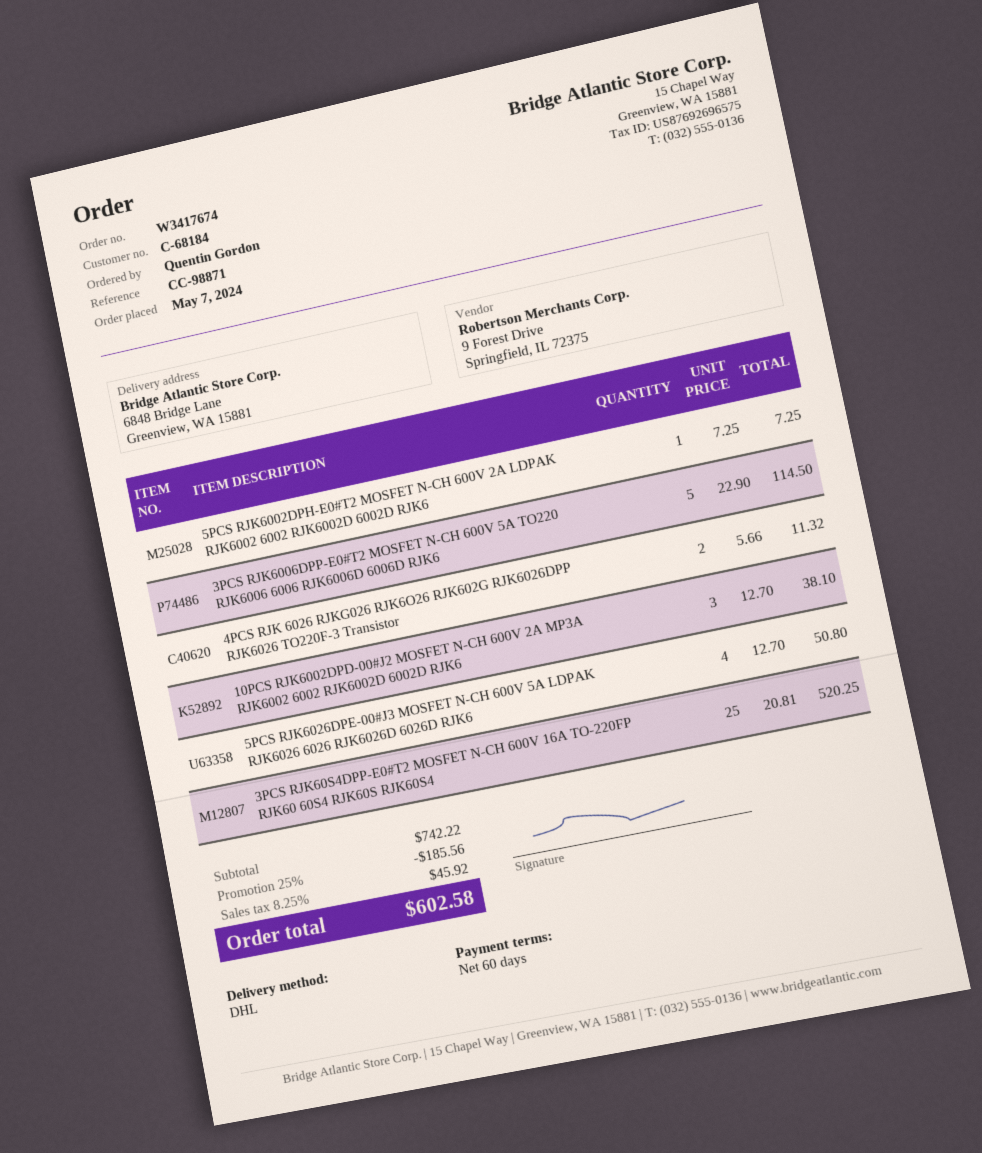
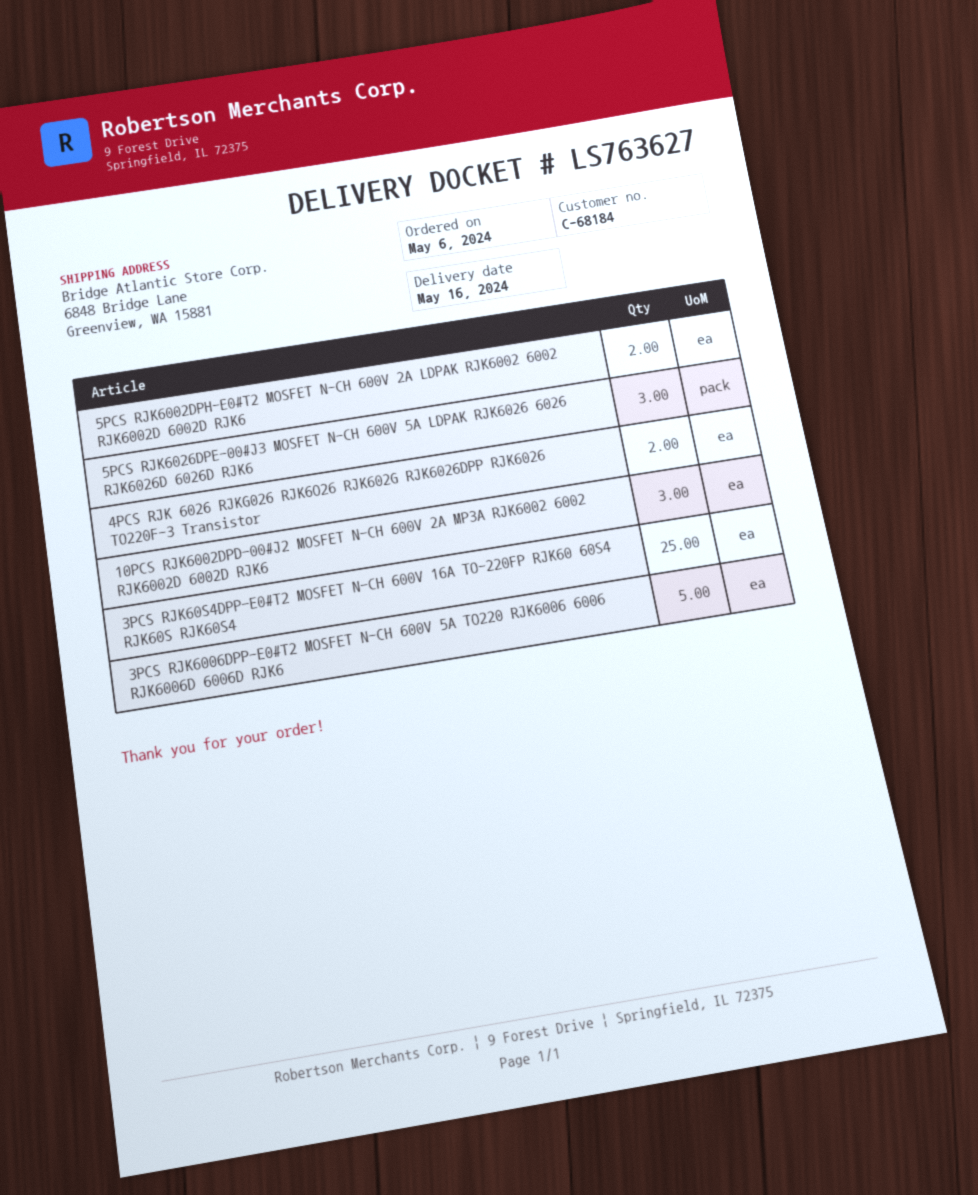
order date: 2024-05-07 -> 2024-05-06
5PCS RJK6002DPH-E0#T2 MOSFET N-CH 600V 2A LDPAK RJK6002 6002 RJK6002D 6002D RJK6: 1 -> 2
5PCS RJK6026DPE-00#J3 MOSFET N-CH 600V 5A LDPAK RJK6026 6026 RJK6026D 6026D RJK6: 4 -> 3

